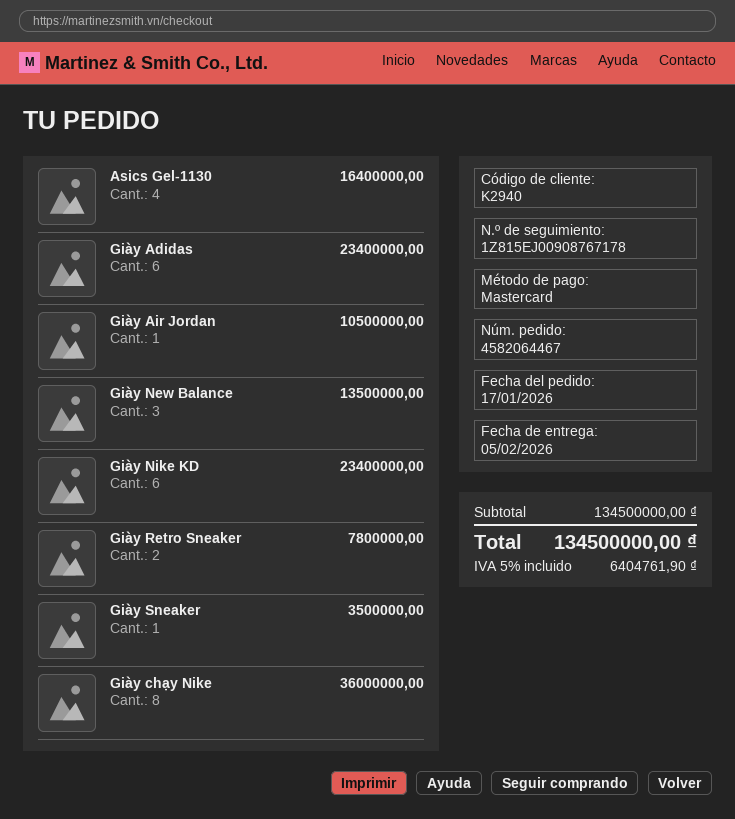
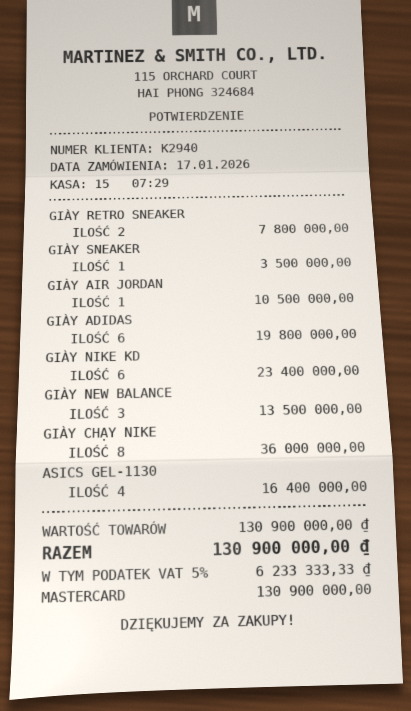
Giày Adidas: 6 for 23400000.00 -> 6 for 19800000.00
subtotal: 134500000.00 -> 130900000.00
tax: 5% = 6404761.90 -> 5% = 6233333.33
total: 134500000.00 -> 130900000.00

